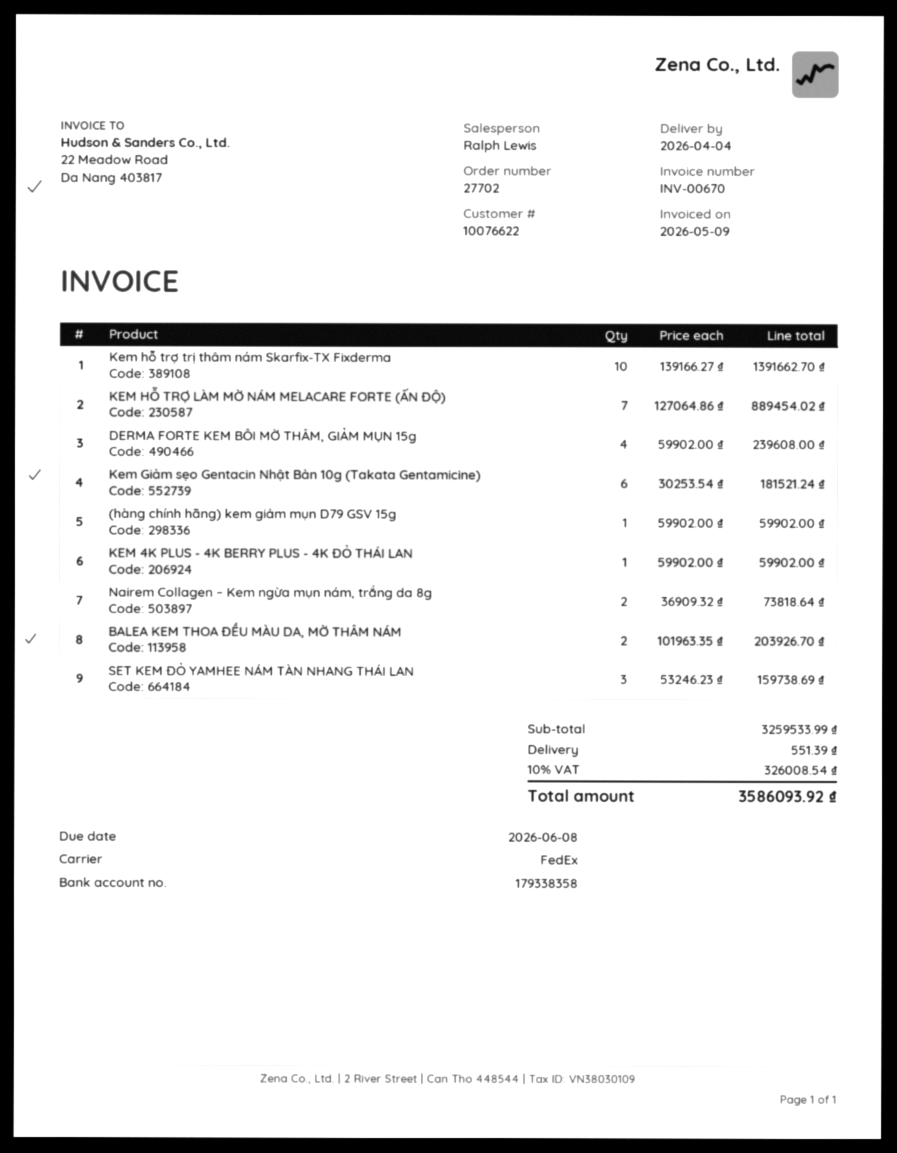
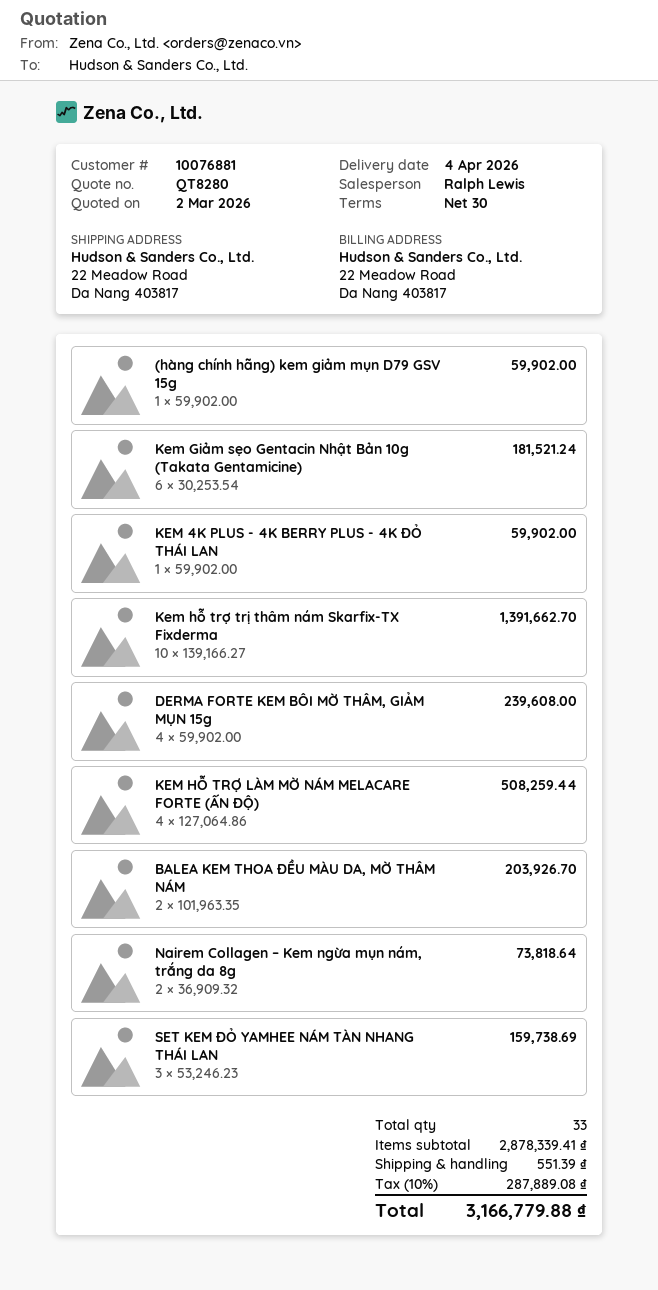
customer number: 10076622 -> 10076881
KEM HỖ TRỢ LÀM MỜ NÁM MELACARE FORTE (ẤN ĐỘ): 7 x 127064.86 = 889454.02 -> 4 x 127064.86 = 508259.44
subtotal: 3259533.99 -> 2878339.41
tax: 10% = 326008.54 -> 10% = 287889.08
total: 3586093.92 -> 3166779.88

